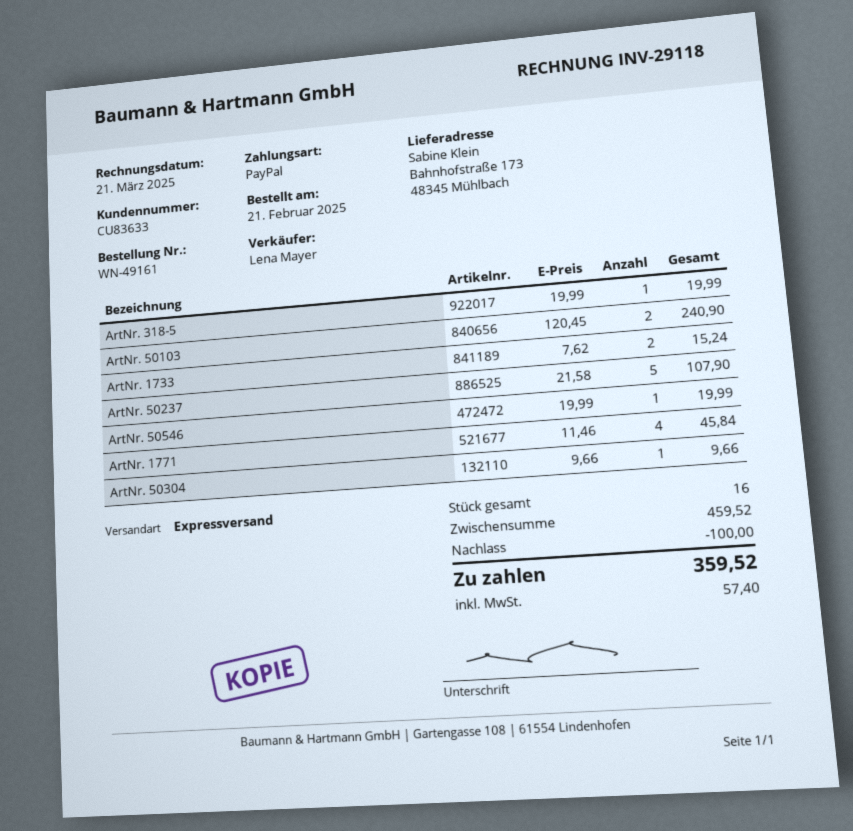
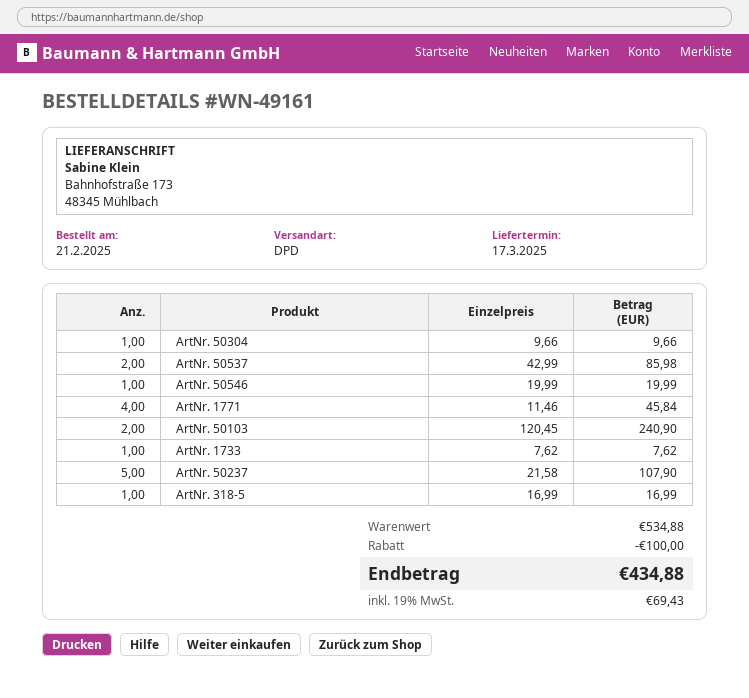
shipping method: express -> DPD
ArtNr. 318-5: 1 x 19.99 = 19.99 -> 1 x 16.99 = 16.99
ArtNr. 1733: 2 x 7.62 = 15.24 -> 1 x 7.62 = 7.62
ArtNr. 50537: none -> 2 x 42.99 = 85.98
subtotal: 459.52 -> 534.88
tax: 57.40 -> 69.43
total: 359.52 -> 434.88

